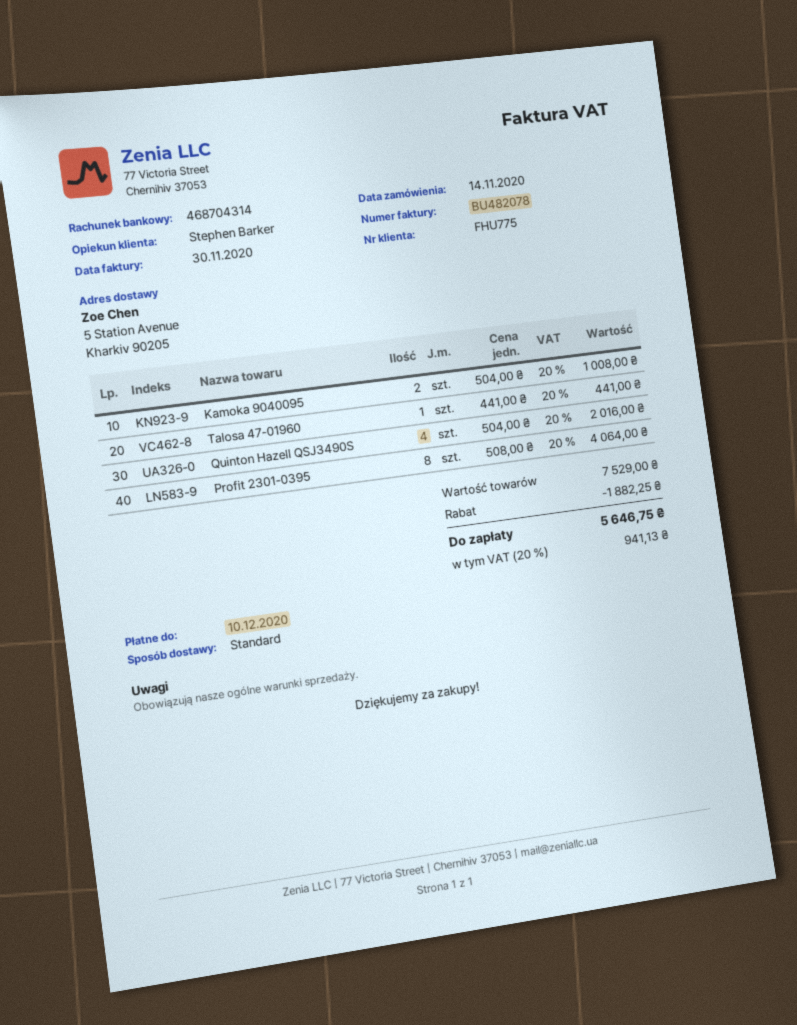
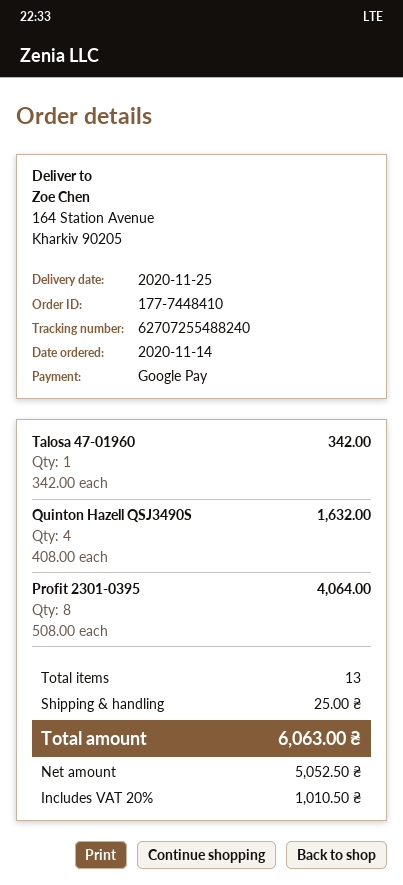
ship to: 5 Station Avenue, Kharkiv 90205 -> 164 Station Avenue, Kharkiv 90205
Kamoka 9040095: 2 x 504.00 = 1008.00 -> none
Talosa 47-01960: 1 x 441.00 = 441.00 -> 1 x 342.00 = 342.00
Quinton Hazell QSJ3490S: 4 x 504.00 = 2016.00 -> 4 x 408.00 = 1632.00
discount: 1882.25 -> none
shipping: none -> 25.00
tax: 20% = 941.13 -> 20% = 1010.50
total: 5646.75 -> 6063.00

